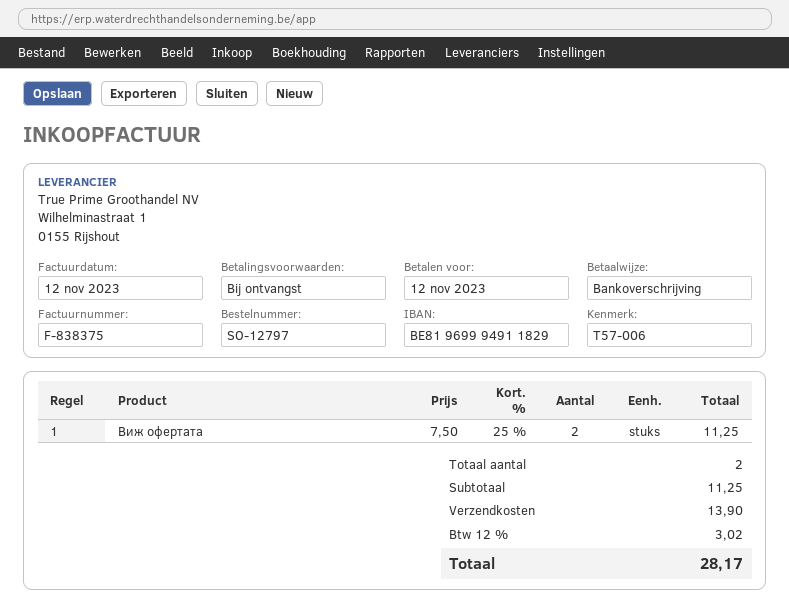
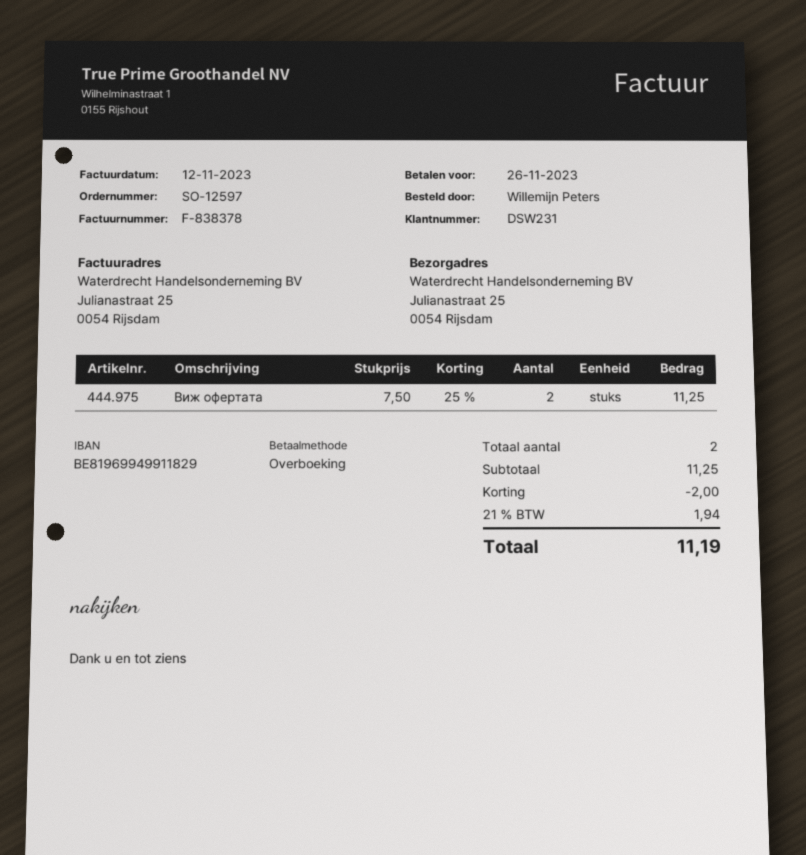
order number: SO-12797 -> SO-12597
invoice number: F-838375 -> F-838378
due date: 2023-11-12 -> 2023-11-26
bank account: BE81969994911829 -> BE81969949911829
discount: none -> 2.00
shipping: 13.90 -> none
tax: 12% = 3.02 -> 21% = 1.94
total: 28.17 -> 11.19

